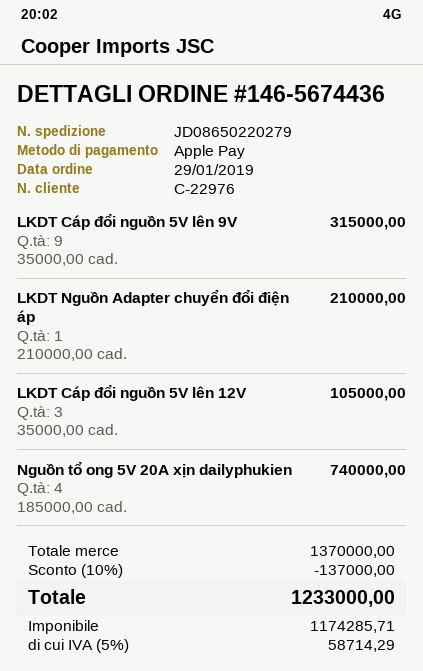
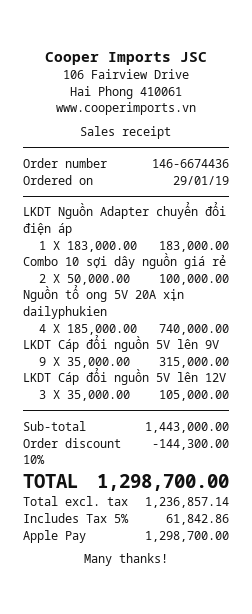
order number: 146-5674436 -> 146-6674436
LKDT Nguồn Adapter chuyển đổi điện áp: 1 x 210000.00 = 210000.00 -> 1 x 183000.00 = 183000.00
Combo 10 sợi dây nguồn giá rẻ: none -> 2 x 50000.00 = 100000.00
subtotal: 1370000.00 -> 1443000.00
discount: 10% = 137000.00 -> 10% = 144300.00
net: 1174285.71 -> 1236857.14
tax: 5% = 58714.29 -> 5% = 61842.86
total: 1233000.00 -> 1298700.00

